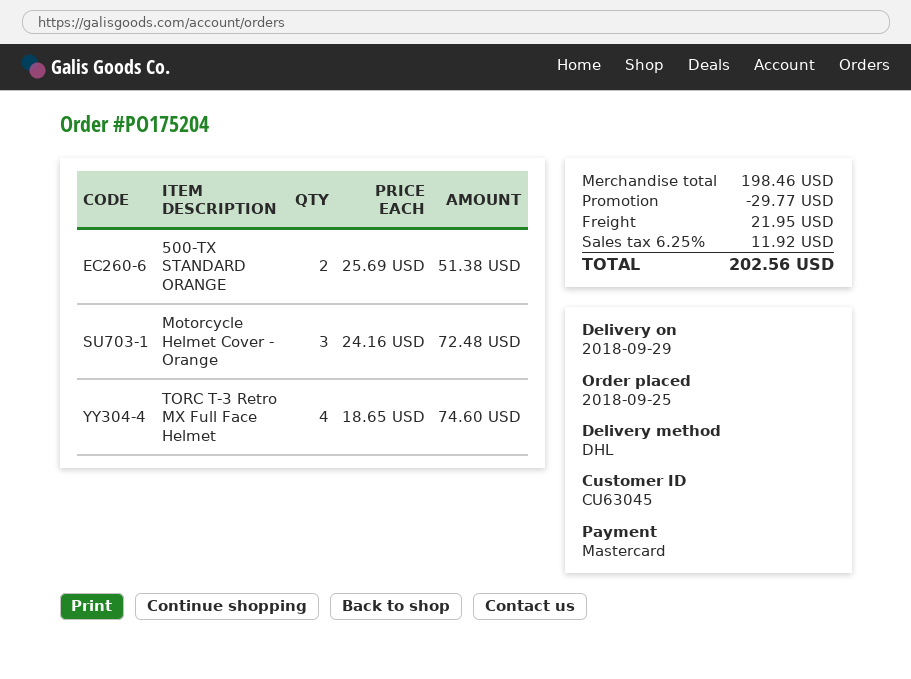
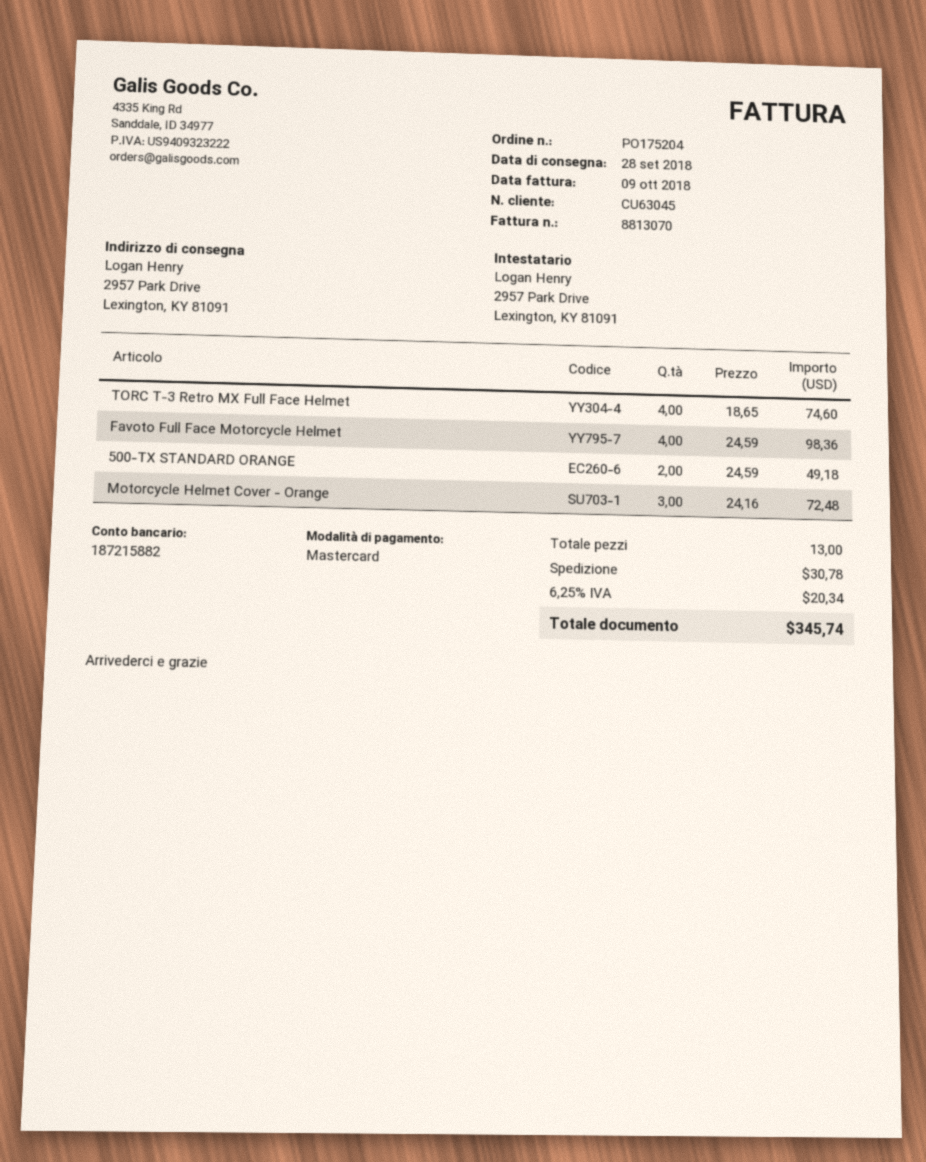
delivery date: 2018-09-29 -> 2018-09-28
500-TX STANDARD ORANGE: 2 x 25.69 = 51.38 -> 2 x 24.59 = 49.18
Favoto Full Face Motorcycle Helmet: none -> 4 x 24.59 = 98.36
discount: 29.77 -> none
shipping: 21.95 -> 30.78
tax: 6.25% = 11.92 -> 6.25% = 20.34
total: 202.56 -> 345.74

